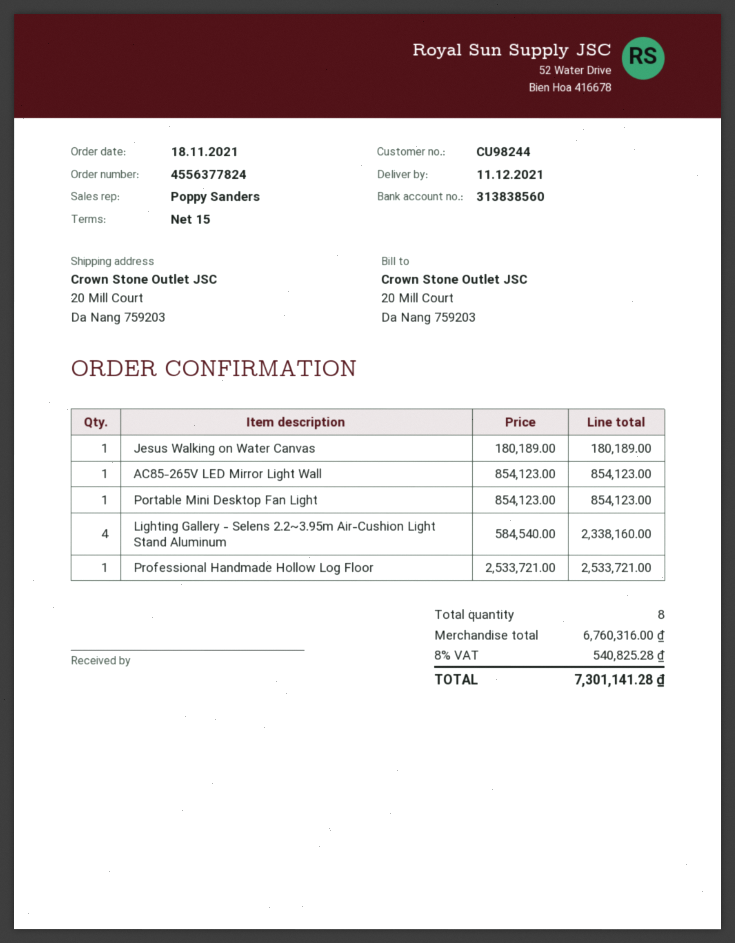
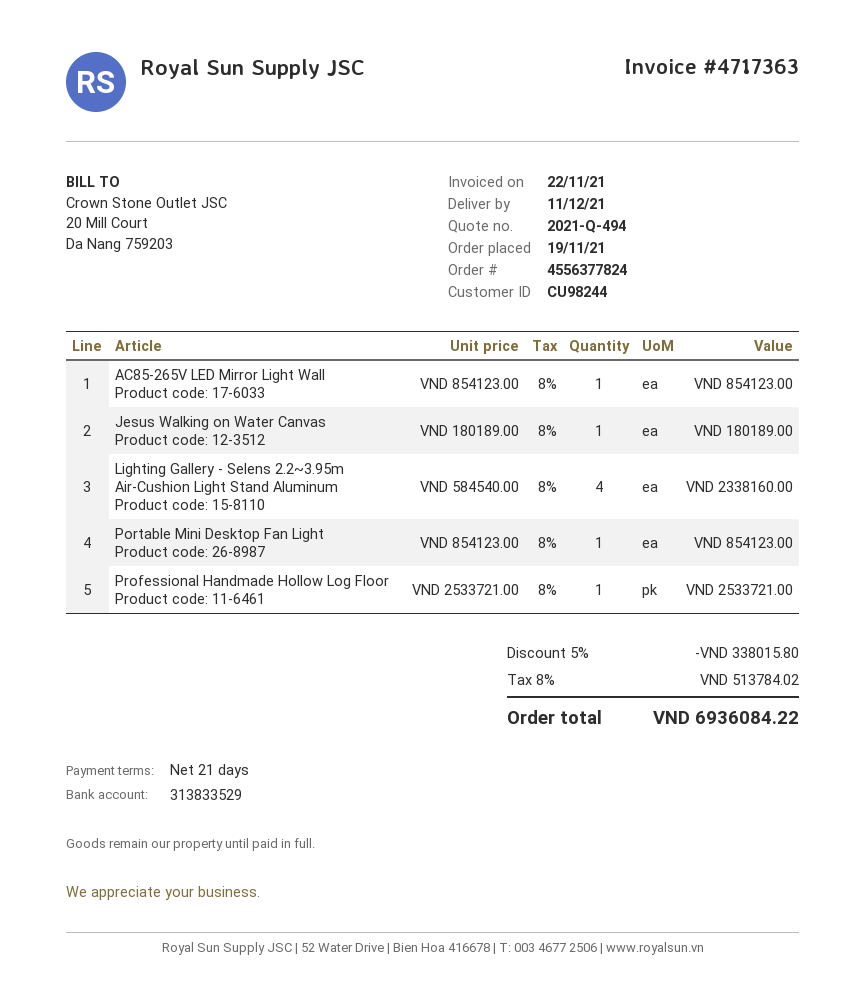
order date: 2021-11-18 -> 2021-11-19
payment terms: 15 days -> 21 days
bank account: 313838560 -> 313833529
discount: none -> 5% = 338015.80
tax: 8% = 540825.28 -> 8% = 513784.02
total: 7301141.28 -> 6936084.22

